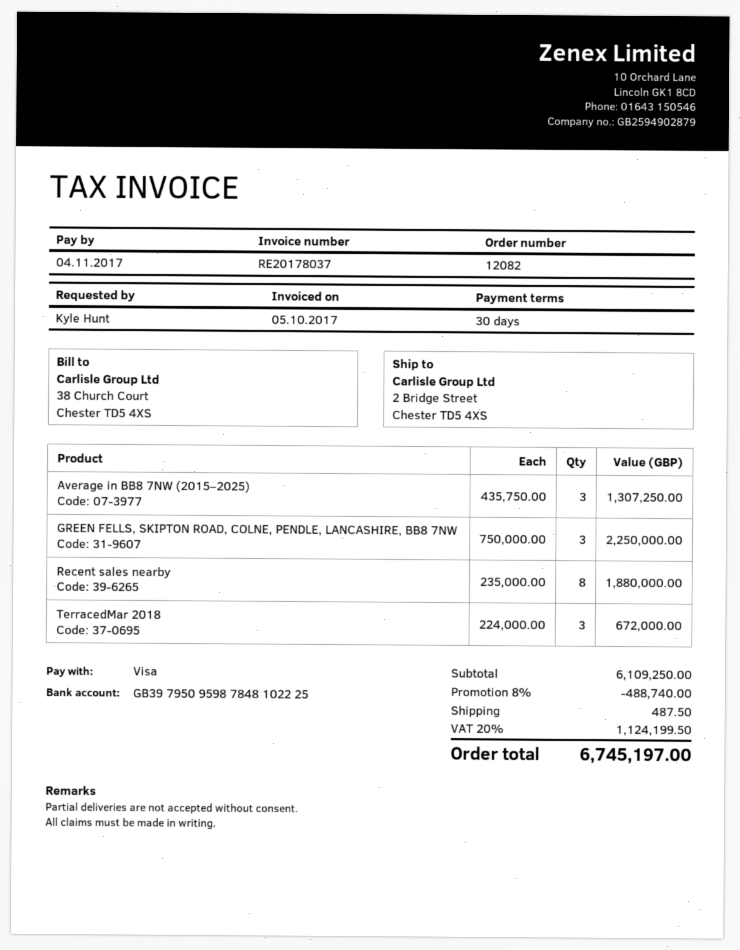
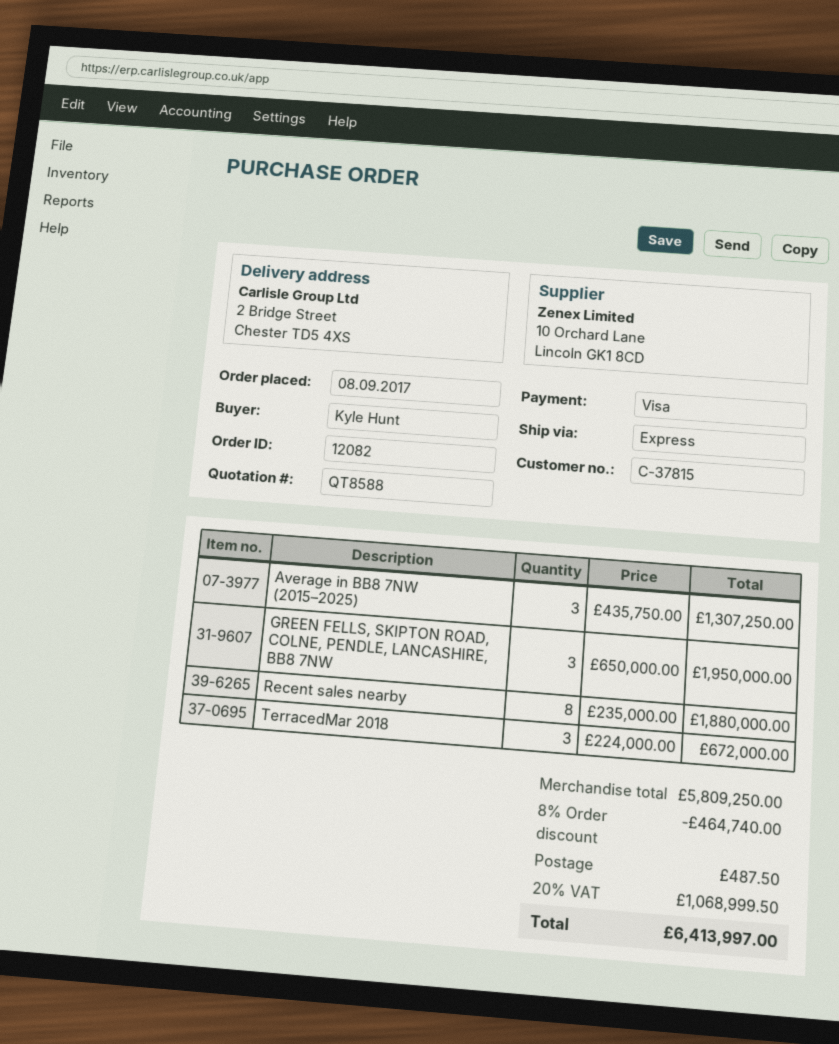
GREEN FELLS, SKIPTON ROAD, COLNE, PENDLE, LANCASHIRE, BB8 7NW: 3 x 750000.00 = 2250000.00 -> 3 x 650000.00 = 1950000.00
subtotal: 6109250.00 -> 5809250.00
discount: 8% = 488740.00 -> 8% = 464740.00
tax: 20% = 1124199.50 -> 20% = 1068999.50
total: 6745197.00 -> 6413997.00

